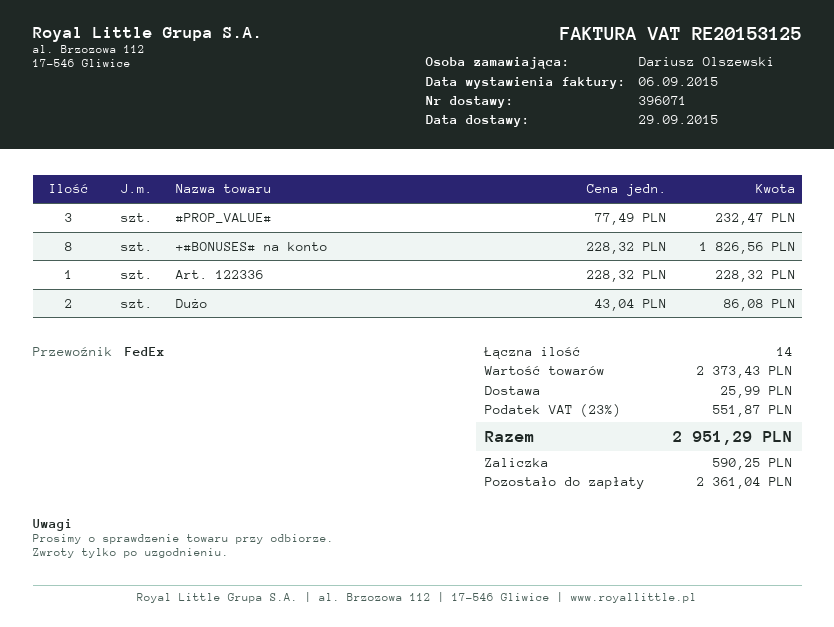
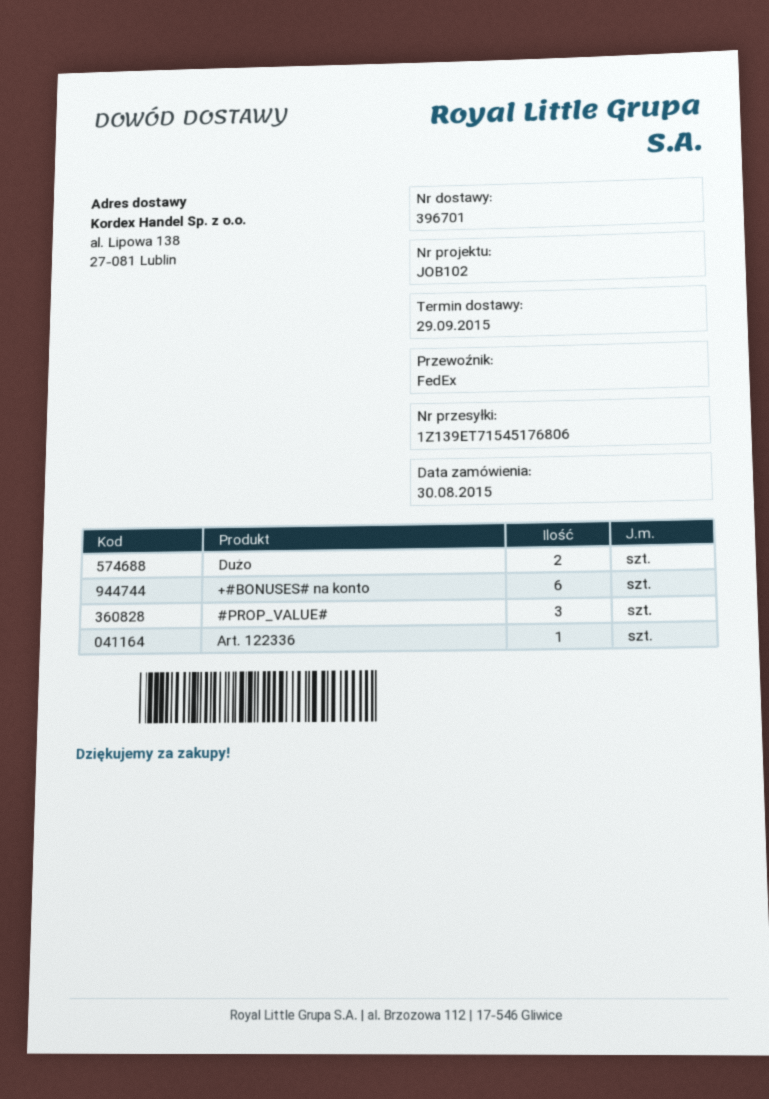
delivery note number: 396071 -> 396701
+#BONUSES# na konto: 8 -> 6

